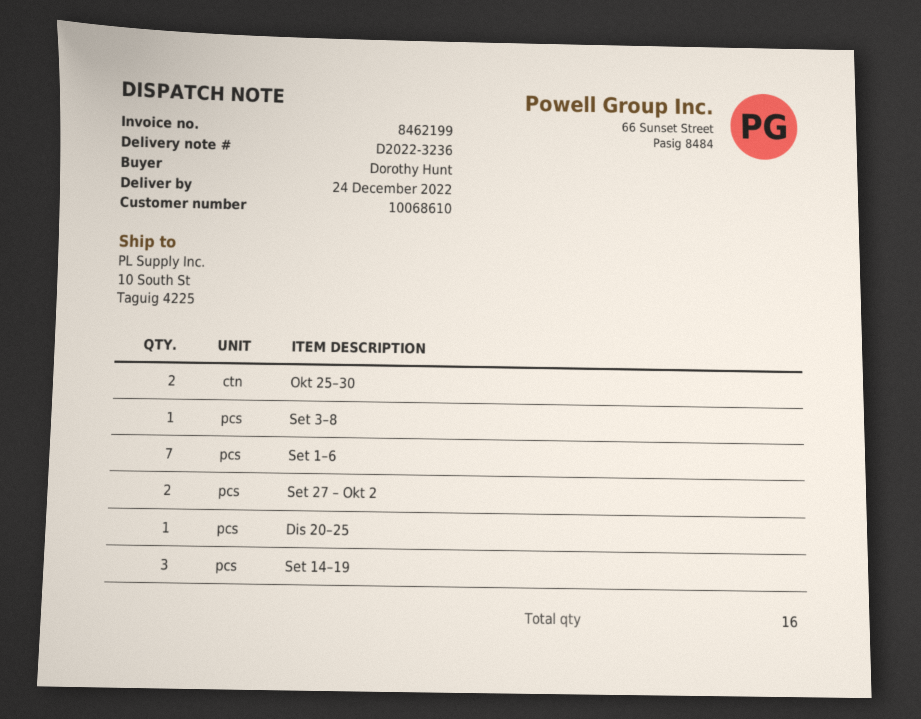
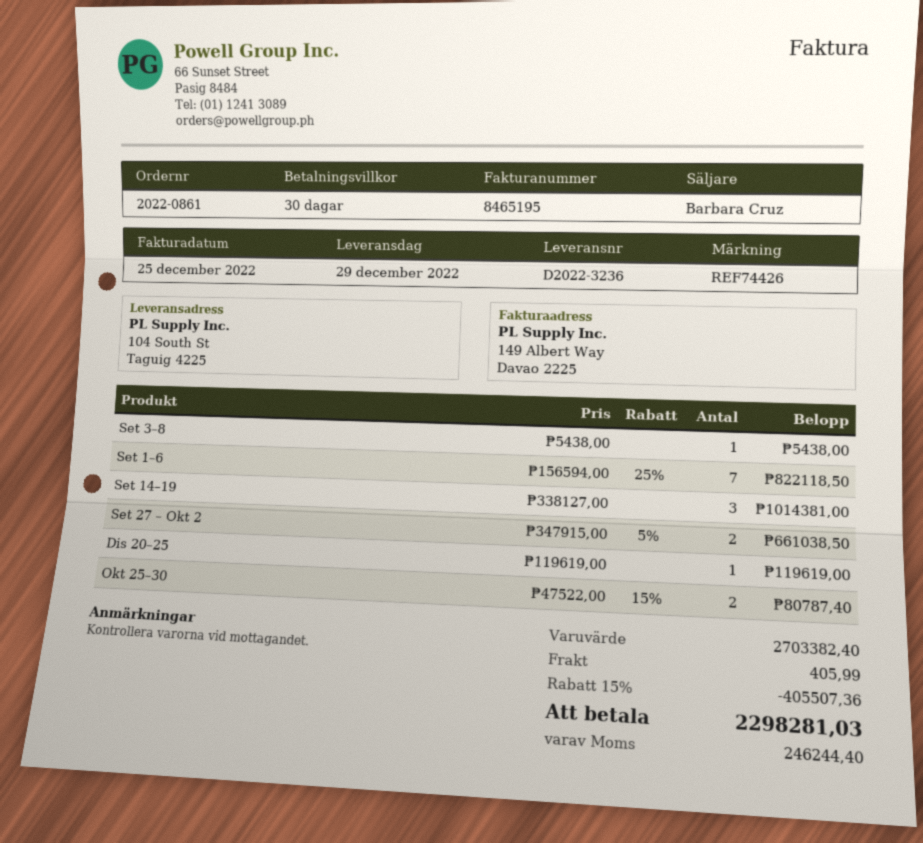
delivery date: 2022-12-24 -> 2022-12-29
invoice number: 8462199 -> 8465195
ship to: 10 South St, Taguig 4225 -> 104 South St, Taguig 4225

